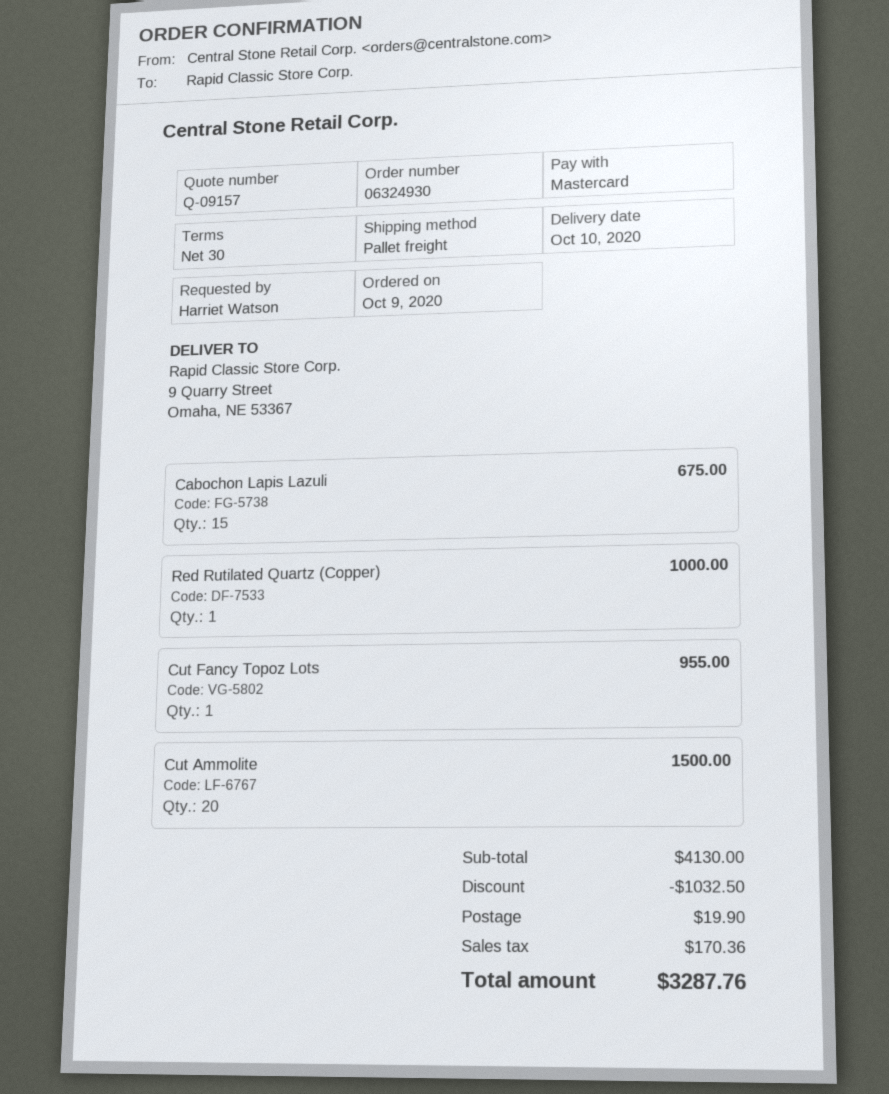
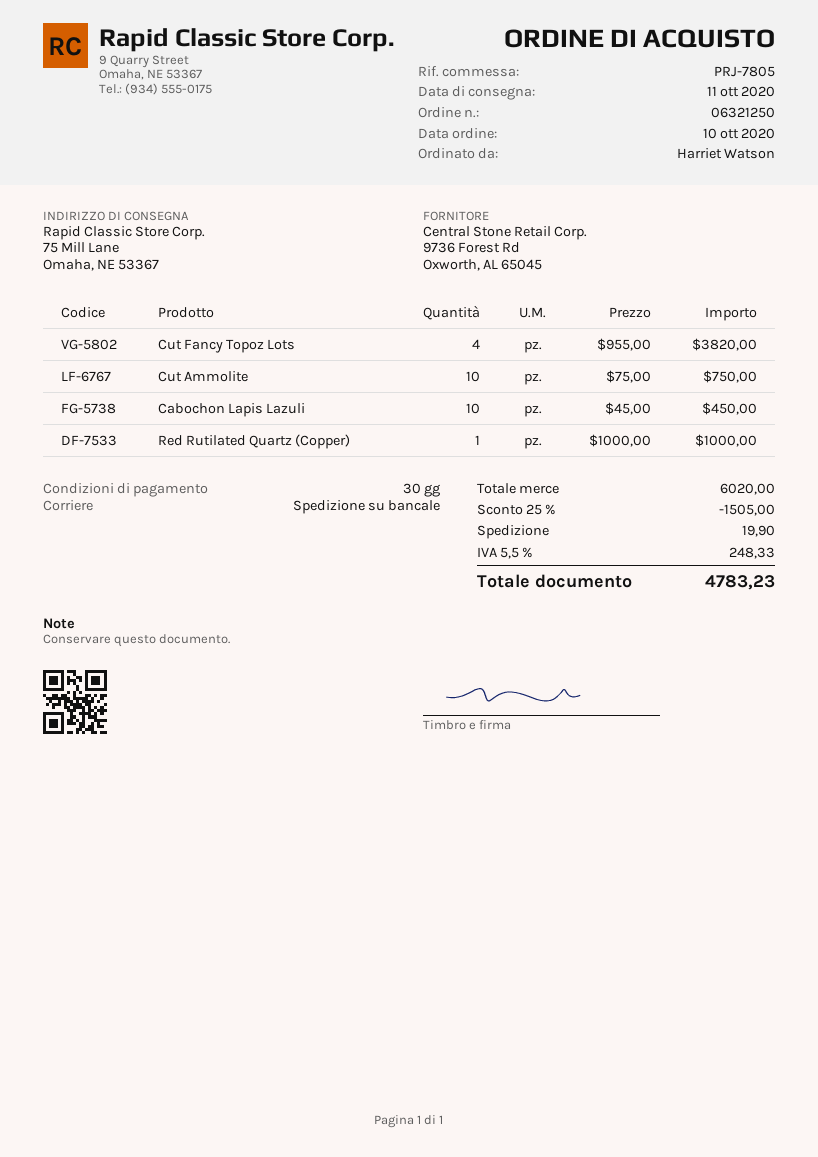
order number: 06324930 -> 06321250
order date: 2020-10-09 -> 2020-10-10
delivery date: 2020-10-10 -> 2020-10-11
ship to: 9 Quarry Street, Omaha, NE 53367 -> 75 Mill Lane, Omaha, NE 53367
Cabochon Lapis Lazuli: 15 for 675.00 -> 10 for 450.00
Cut Fancy Topoz Lots: 1 for 955.00 -> 4 for 3820.00
Cut Ammolite: 20 for 1500.00 -> 10 for 750.00
subtotal: 4130.00 -> 6020.00
discount: 1032.50 -> 1505.00
tax: 170.36 -> 248.33
total: 3287.76 -> 4783.23

